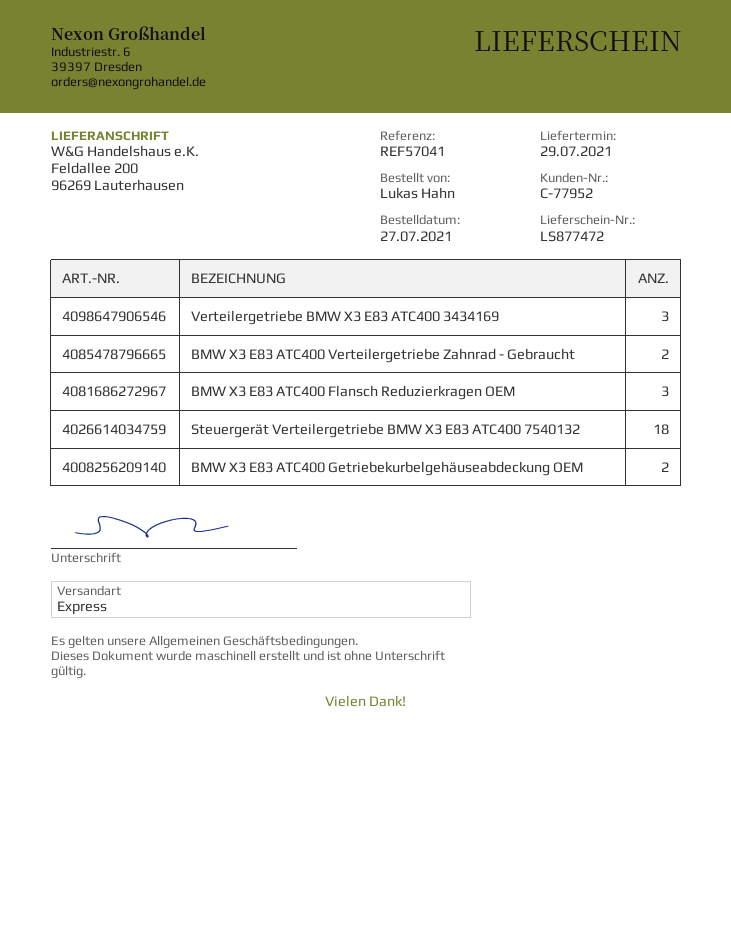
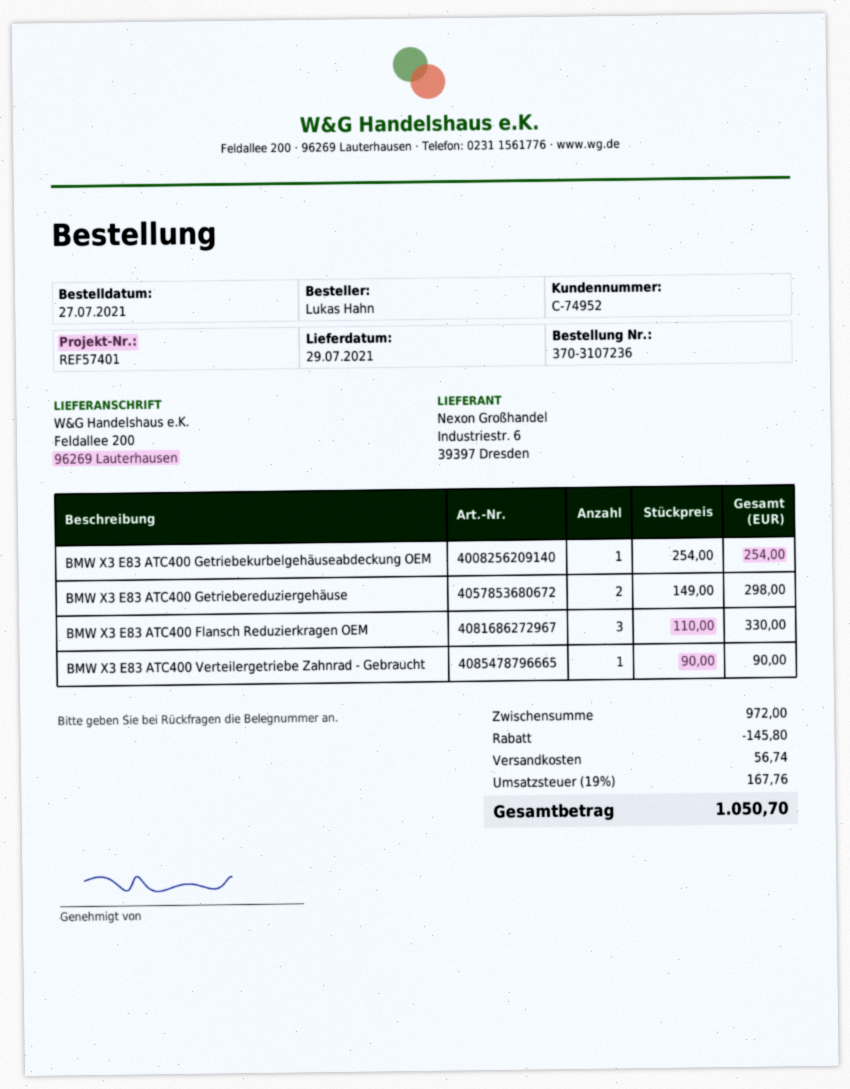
customer number: C-77952 -> C-74952
reference: REF57041 -> REF57401
Verteilergetriebe BMW X3 E83 ATC400 3434169: 3 -> none
BMW X3 E83 ATC400 Verteilergetriebe Zahnrad - Gebraucht: 2 -> 1
Steuergerät Verteilergetriebe BMW X3 E83 ATC400 7540132: 18 -> none
BMW X3 E83 ATC400 Getriebekurbelgehäuseabdeckung OEM: 2 -> 1
BMW X3 E83 ATC400 Getriebereduziergehäuse: none -> 2

